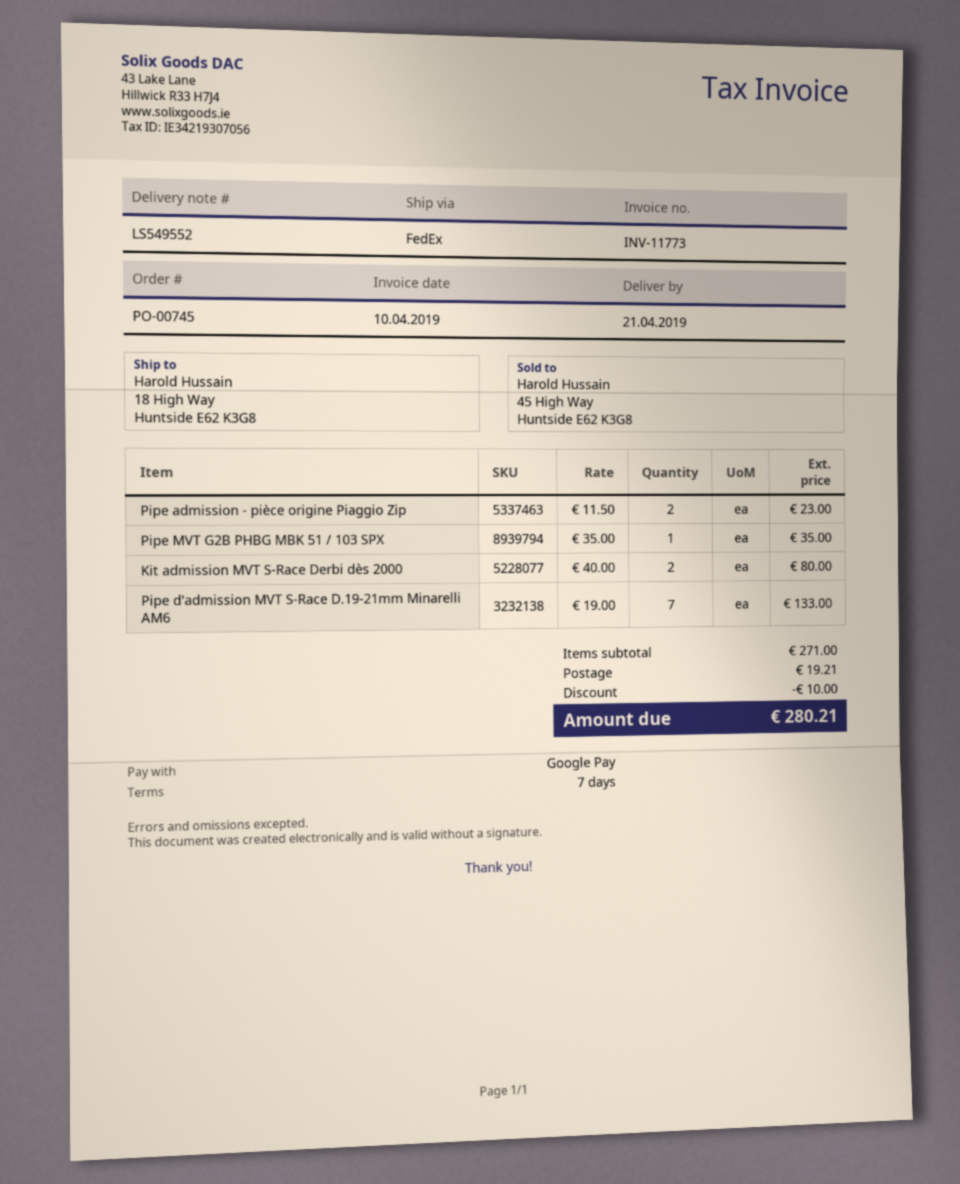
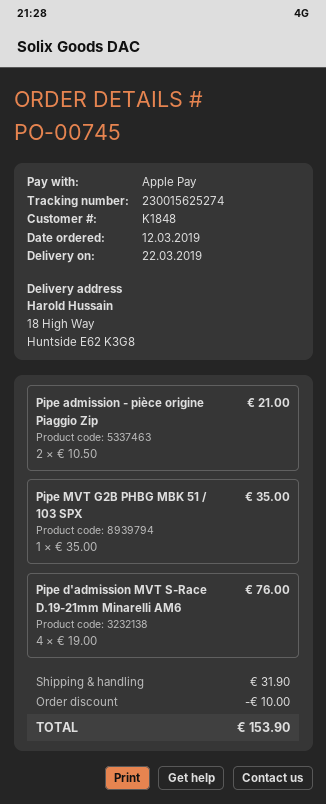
delivery date: 2019-04-21 -> 2019-03-22
payment method: Google Pay -> Apple Pay
Pipe admission - pièce origine Piaggio Zip: 2 x 11.50 = 23.00 -> 2 x 10.50 = 21.00
Kit admission MVT S-Race Derbi dès 2000: 2 x 40.00 = 80.00 -> none
Pipe d'admission MVT S-Race D.19-21mm Minarelli AM6: 7 x 19.00 = 133.00 -> 4 x 19.00 = 76.00
shipping: 19.21 -> 31.90
total: 280.21 -> 153.90

